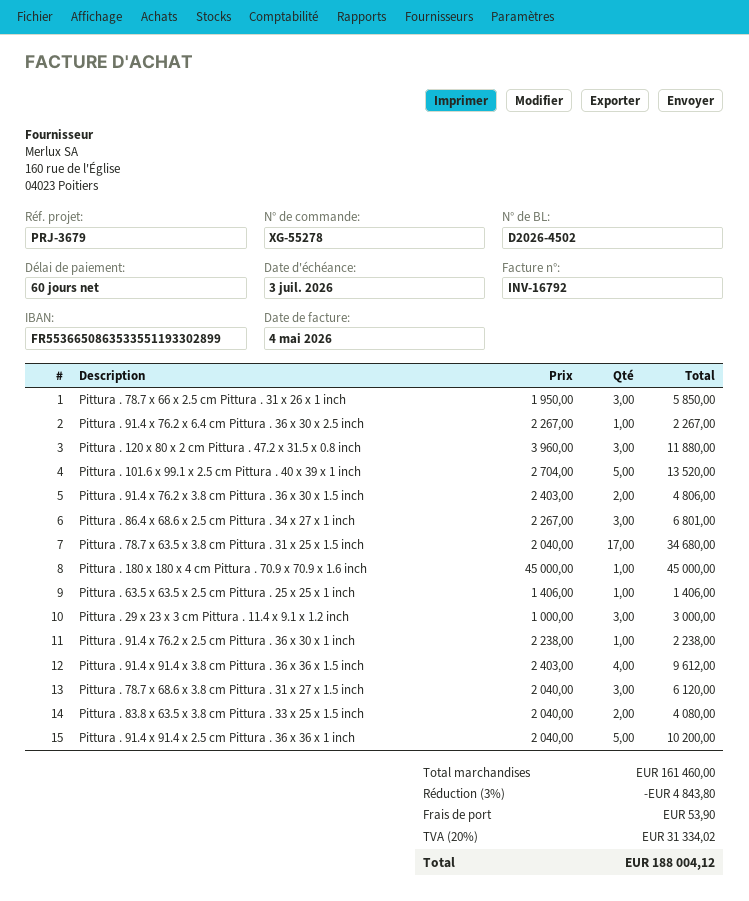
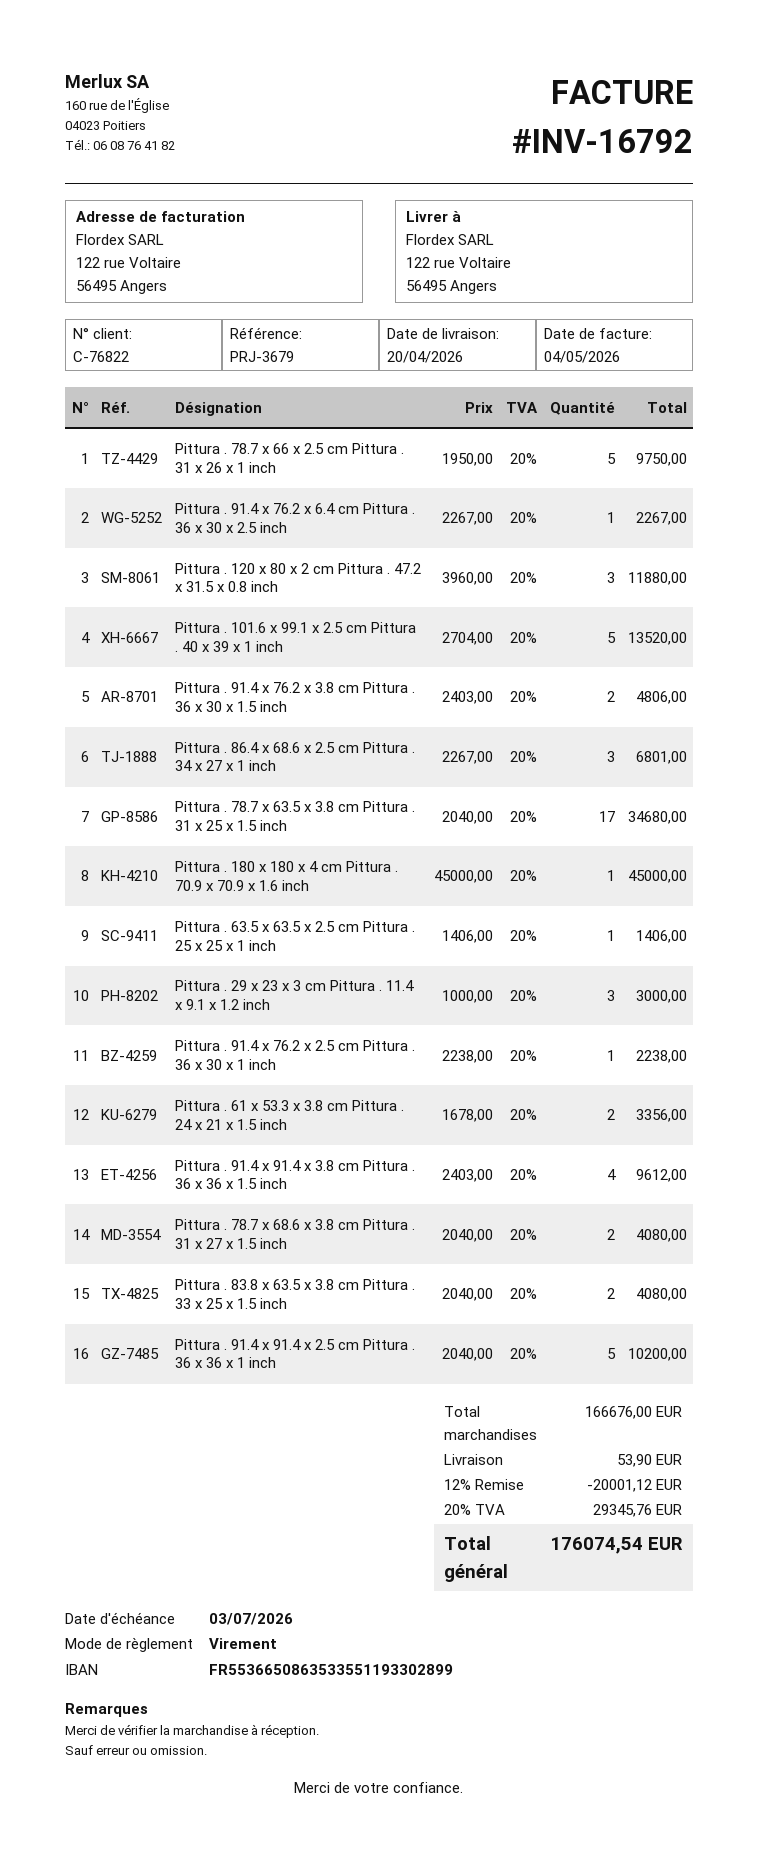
Pittura . 78.7 x 66 x 2.5 cm Pittura . 31 x 26 x 1 inch: 3 x 1950.00 = 5850.00 -> 5 x 1950.00 = 9750.00
Pittura . 78.7 x 68.6 x 3.8 cm Pittura . 31 x 27 x 1.5 inch: 3 x 2040.00 = 6120.00 -> 2 x 2040.00 = 4080.00
Pittura . 61 x 53.3 x 3.8 cm Pittura . 24 x 21 x 1.5 inch: none -> 2 x 1678.00 = 3356.00
subtotal: 161460.00 -> 166676.00
discount: 3% = 4843.80 -> 12% = 20001.12
tax: 20% = 31334.02 -> 20% = 29345.76
total: 188004.12 -> 176074.54

